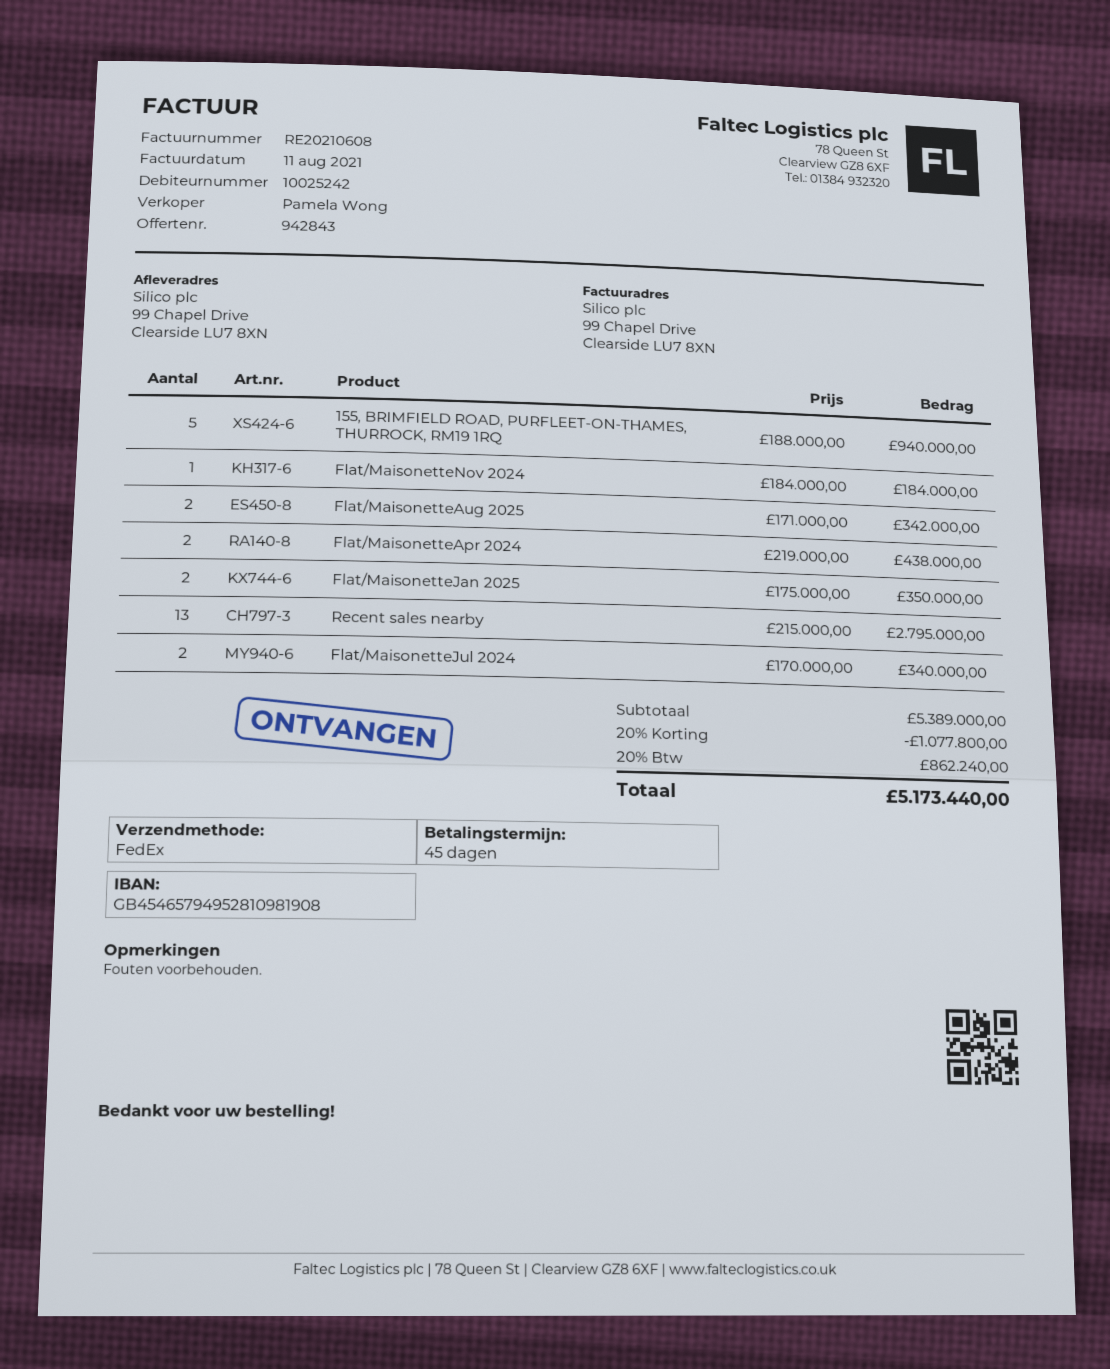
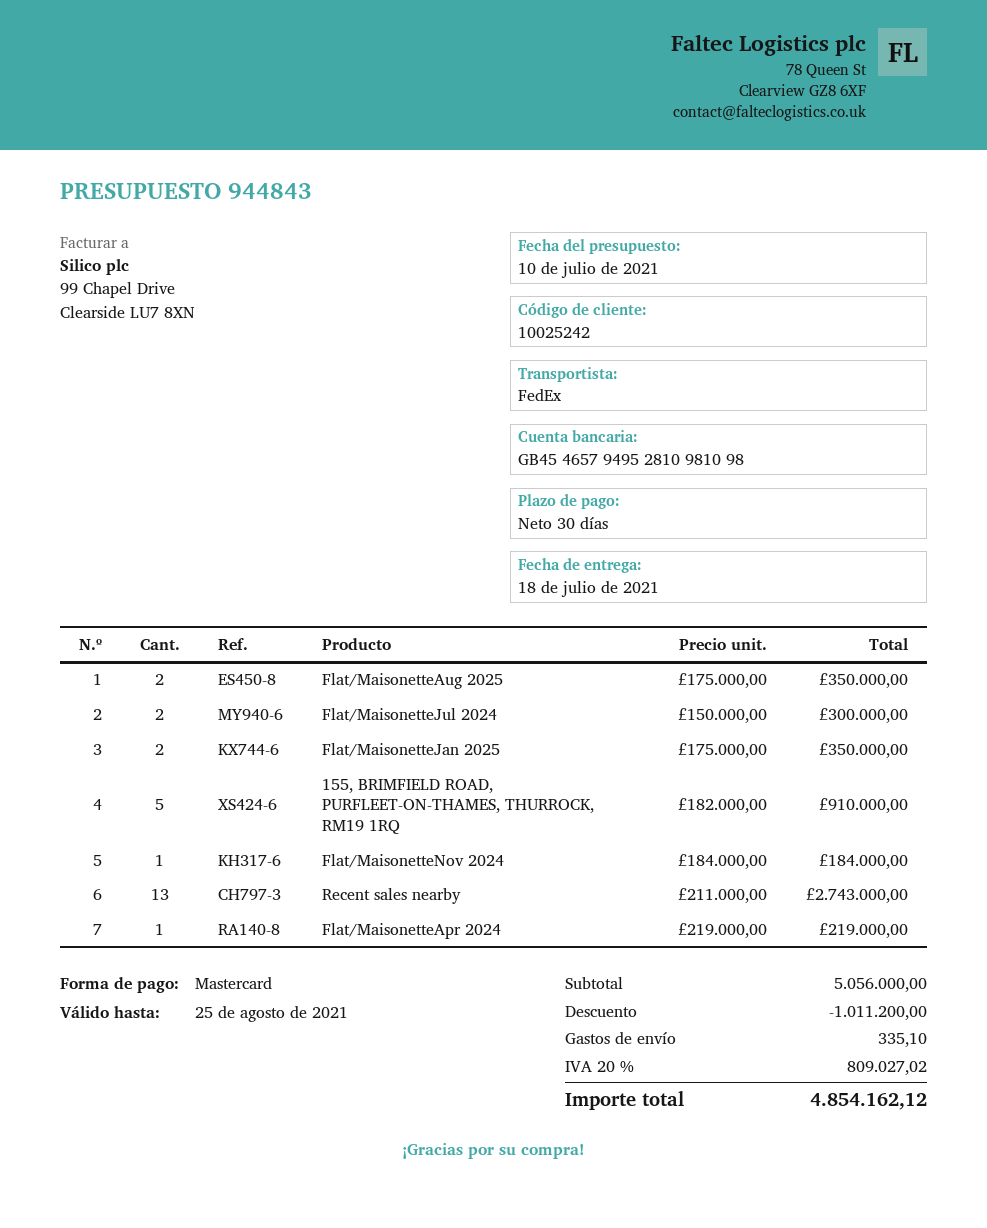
quote number: 942843 -> 944843
payment terms: 45 days -> 30 days
bank account: GB45465794952810981908 -> GB45465794952810981098
155, BRIMFIELD ROAD, PURFLEET-ON-THAMES, THURROCK, RM19 1RQ: 5 x 188000.00 = 940000.00 -> 5 x 182000.00 = 910000.00
Flat/MaisonetteAug 2025: 2 x 171000.00 = 342000.00 -> 2 x 175000.00 = 350000.00
Flat/MaisonetteApr 2024: 2 x 219000.00 = 438000.00 -> 1 x 219000.00 = 219000.00
Recent sales nearby: 13 x 215000.00 = 2795000.00 -> 13 x 211000.00 = 2743000.00
Flat/MaisonetteJul 2024: 2 x 170000.00 = 340000.00 -> 2 x 150000.00 = 300000.00
subtotal: 5389000.00 -> 5056000.00
discount: 1077800.00 -> 1011200.00
shipping: none -> 335.10
tax: 20% = 862240.00 -> 20% = 809027.02
total: 5173440.00 -> 4854162.12

